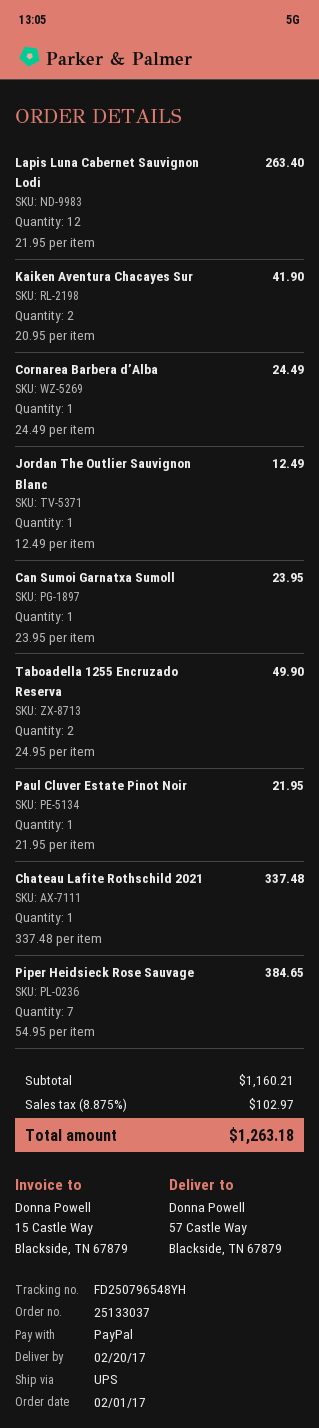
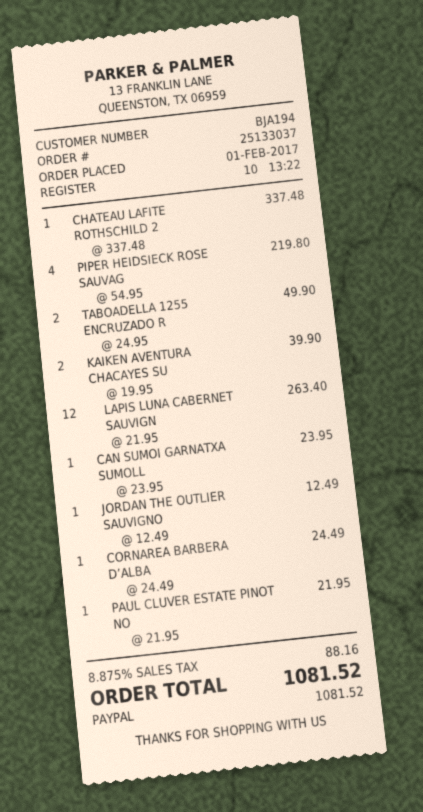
Kaiken Aventura Chacayes Sur: 2 x 20.95 = 41.90 -> 2 x 19.95 = 39.90
Piper Heidsieck Rose Sauvage: 7 x 54.95 = 384.65 -> 4 x 54.95 = 219.80
tax: 8.875% = 102.97 -> 8.875% = 88.16
total: 1263.18 -> 1081.52

